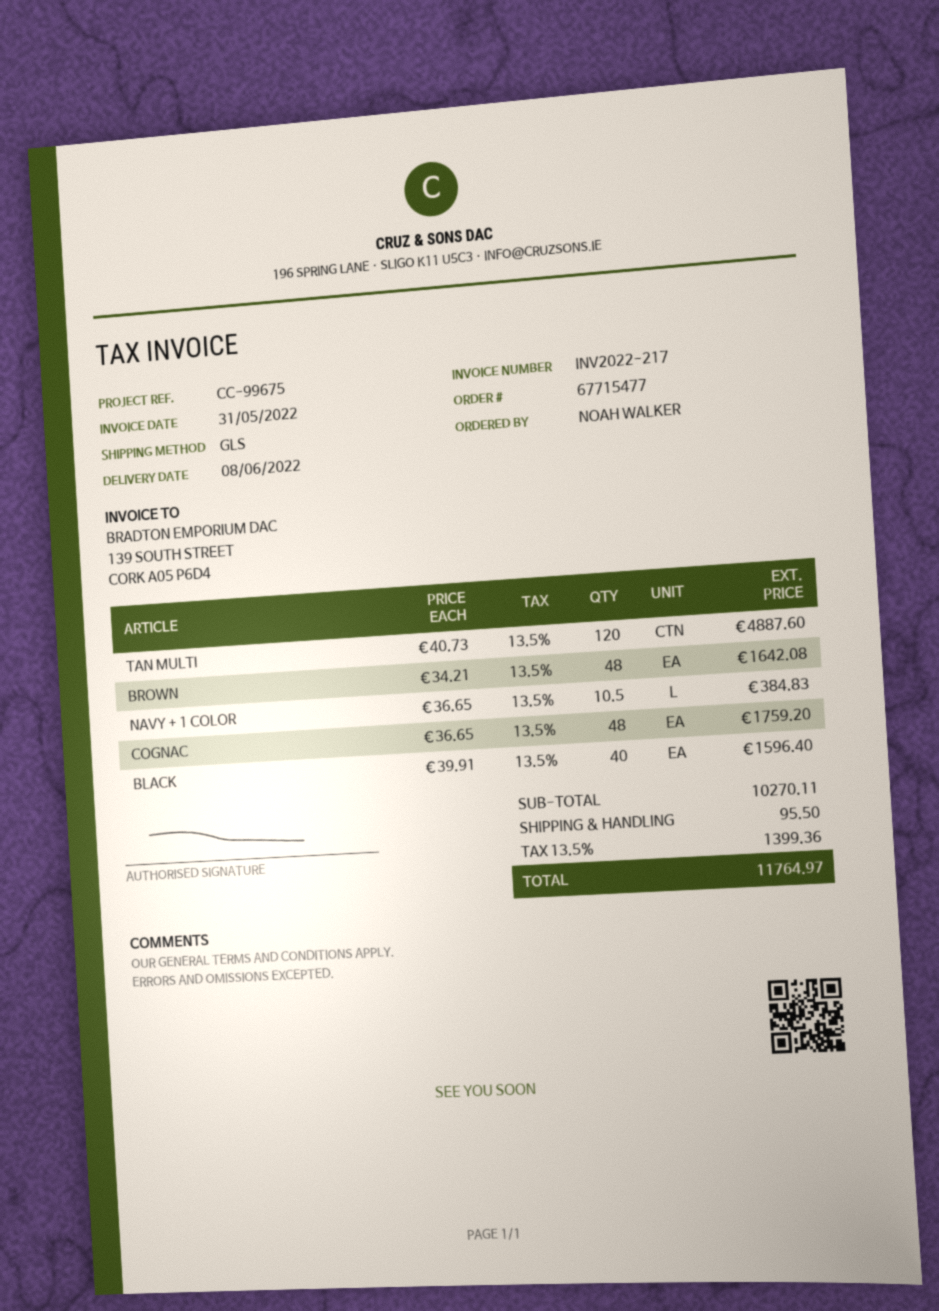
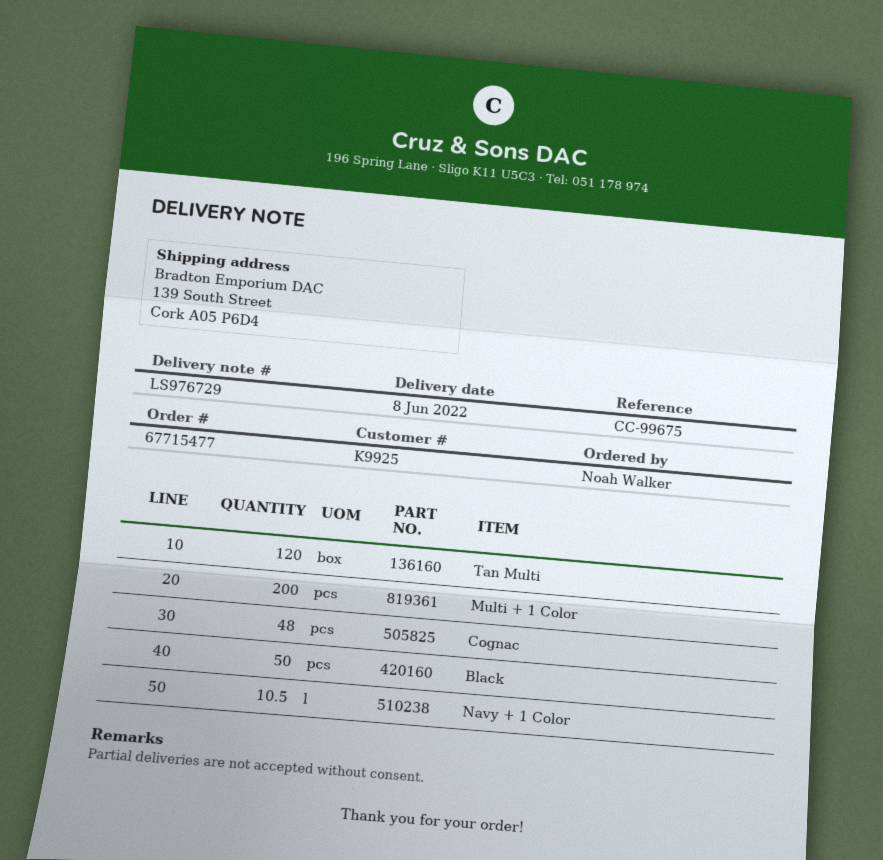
BROWN: 48 -> none
BLACK: 40 -> 50
Multi + 1 Color: none -> 200

